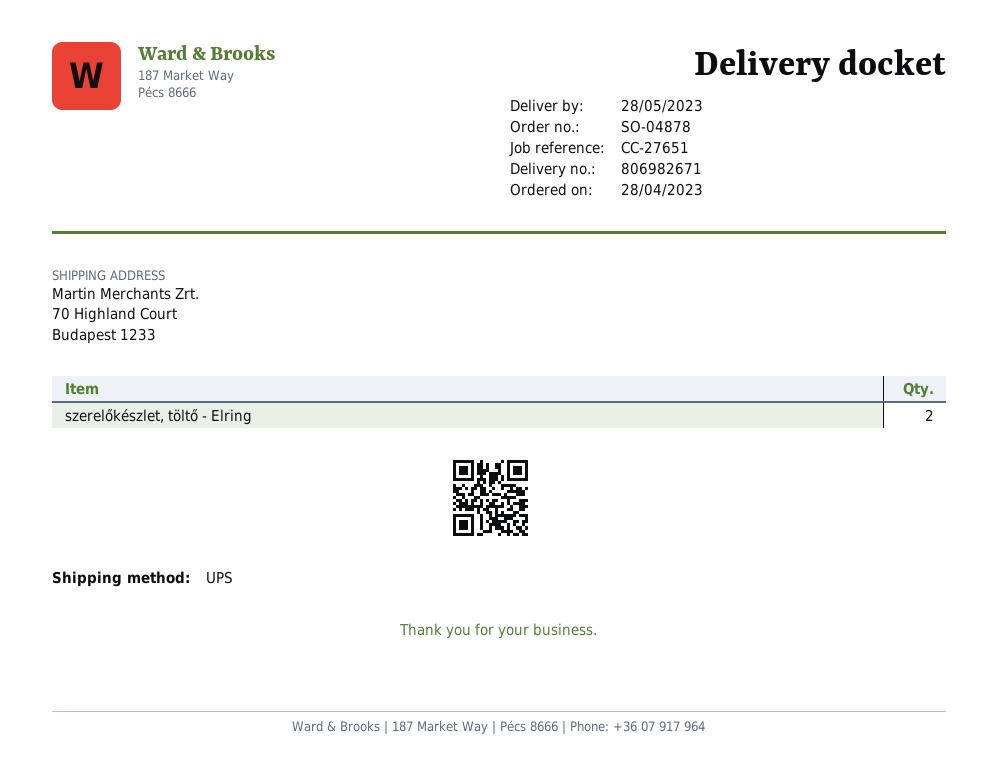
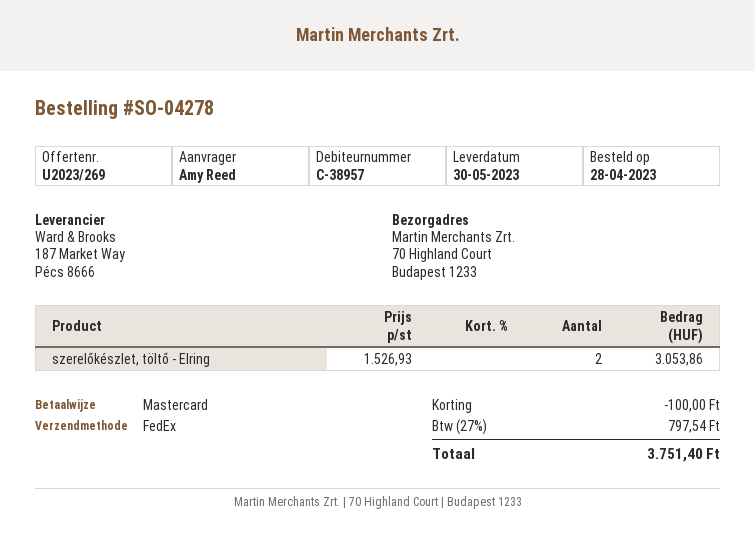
order number: SO-04878 -> SO-04278
delivery date: 2023-05-28 -> 2023-05-30
shipping method: UPS -> FedEx

